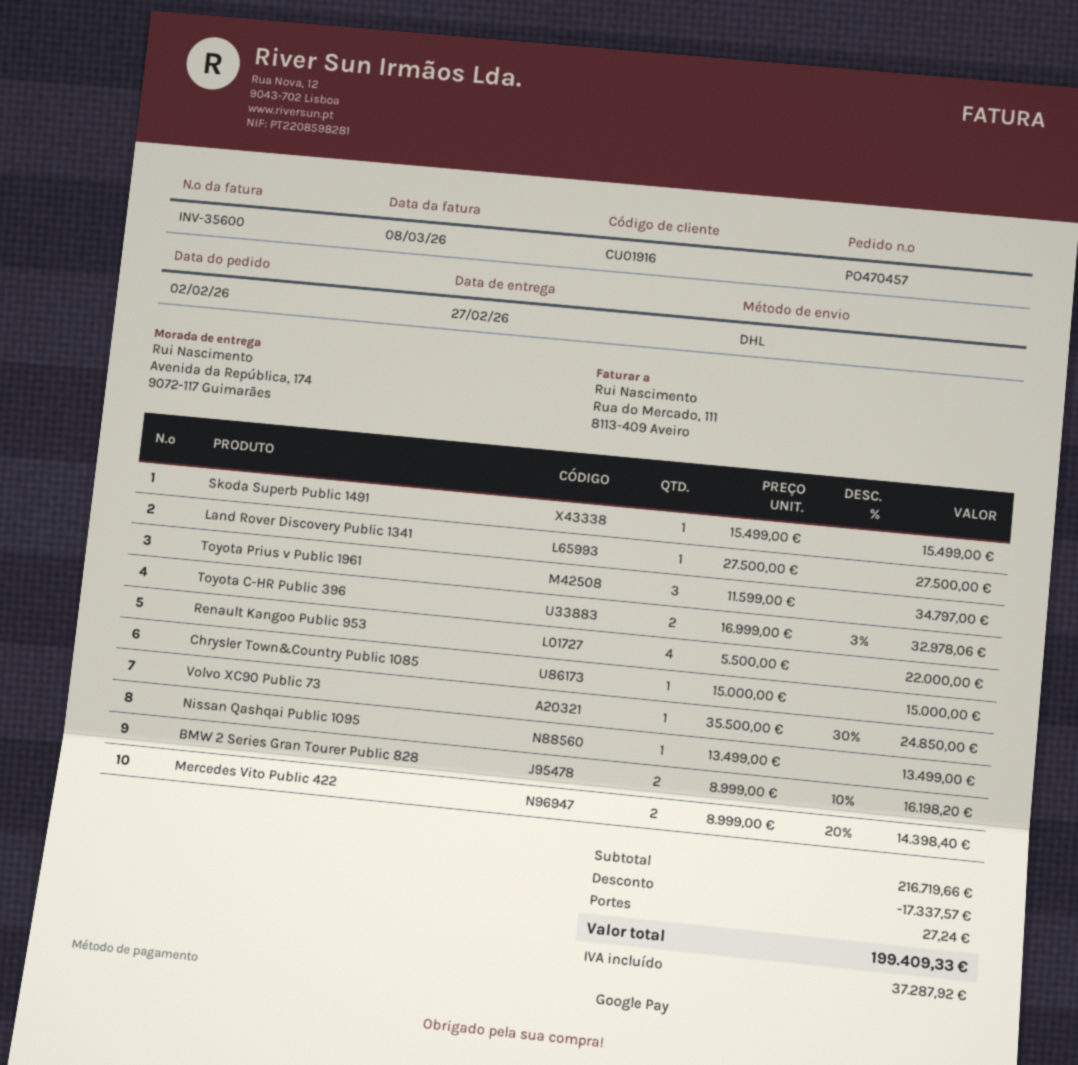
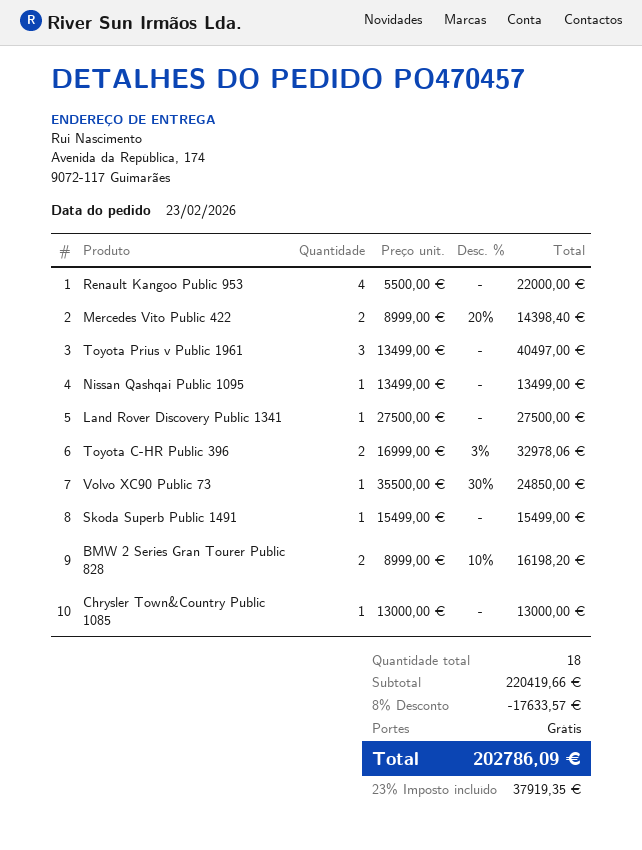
order date: 2026-02-02 -> 2026-02-23
Toyota Prius v Public 1961: 3 x 11599.00 = 34797.00 -> 3 x 13499.00 = 40497.00
Chrysler Town&Country Public 1085: 1 x 15000.00 = 15000.00 -> 1 x 13000.00 = 13000.00
subtotal: 216719.66 -> 220419.66
discount: 17337.57 -> 17633.57
shipping: 27.24 -> 0.00
tax: 37287.92 -> 37919.35
total: 199409.33 -> 202786.09

